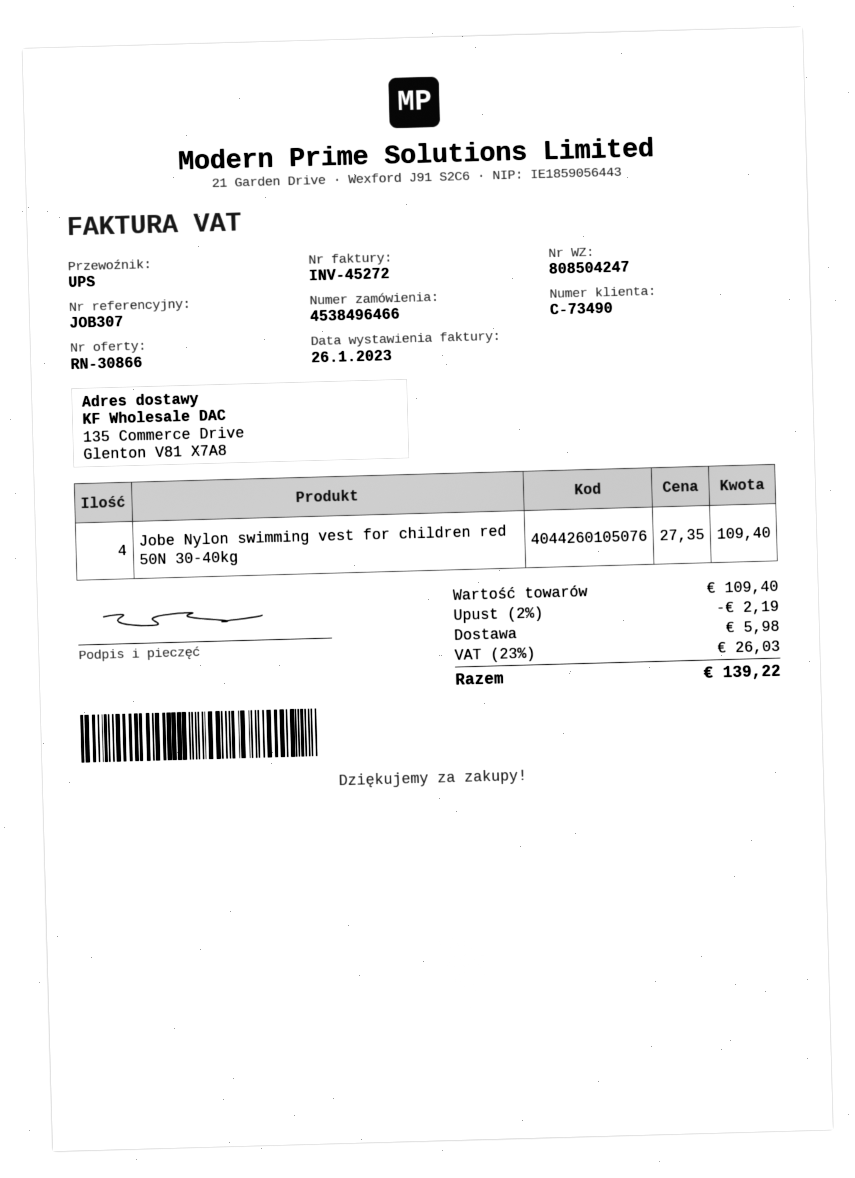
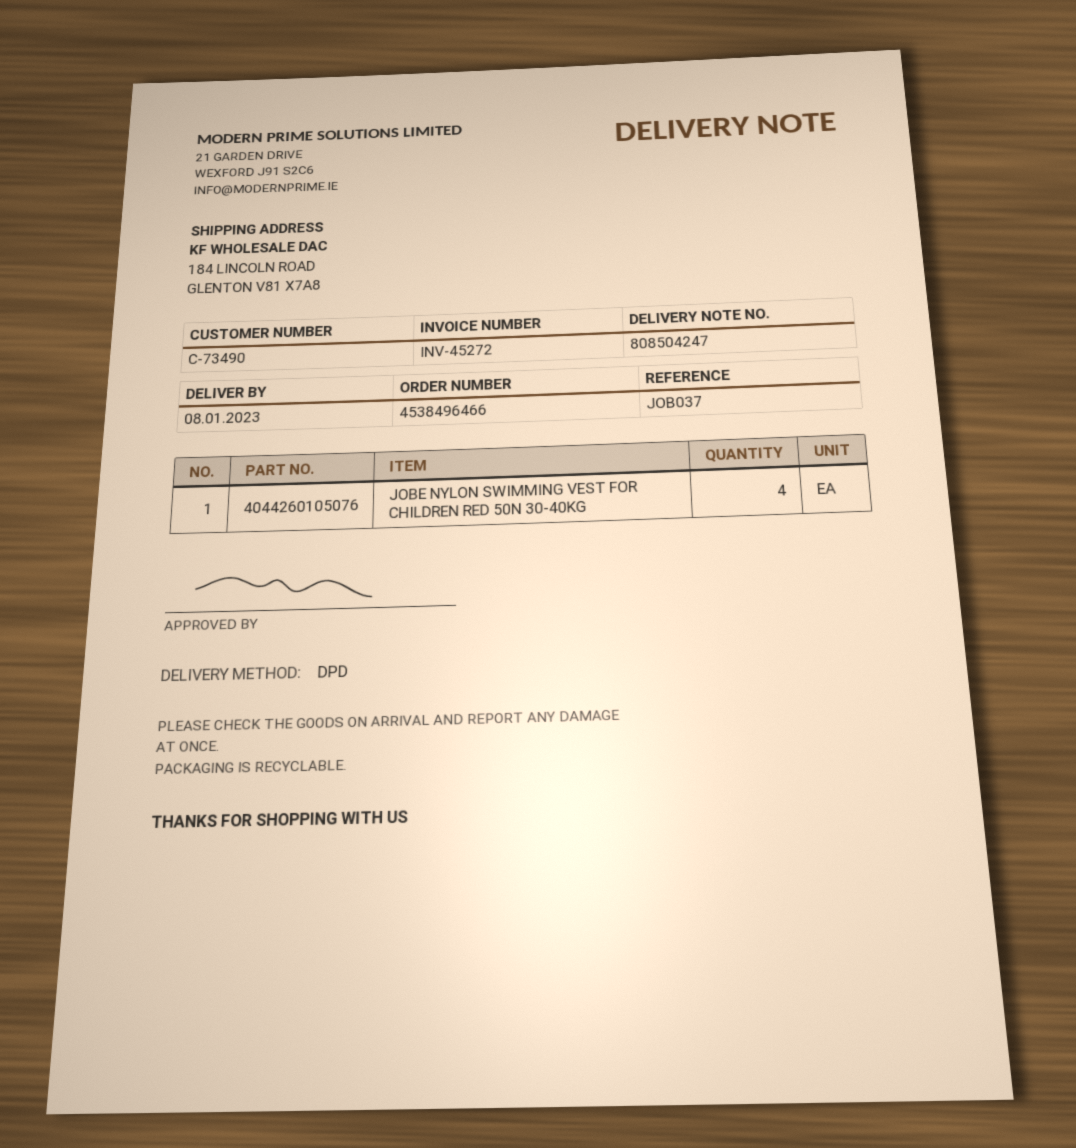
reference: JOB307 -> JOB037
shipping method: UPS -> DPD
ship to: 135 Commerce Drive, Glenton V81 X7A8 -> 184 LINCOLN ROAD, GLENTON V81 X7A8

